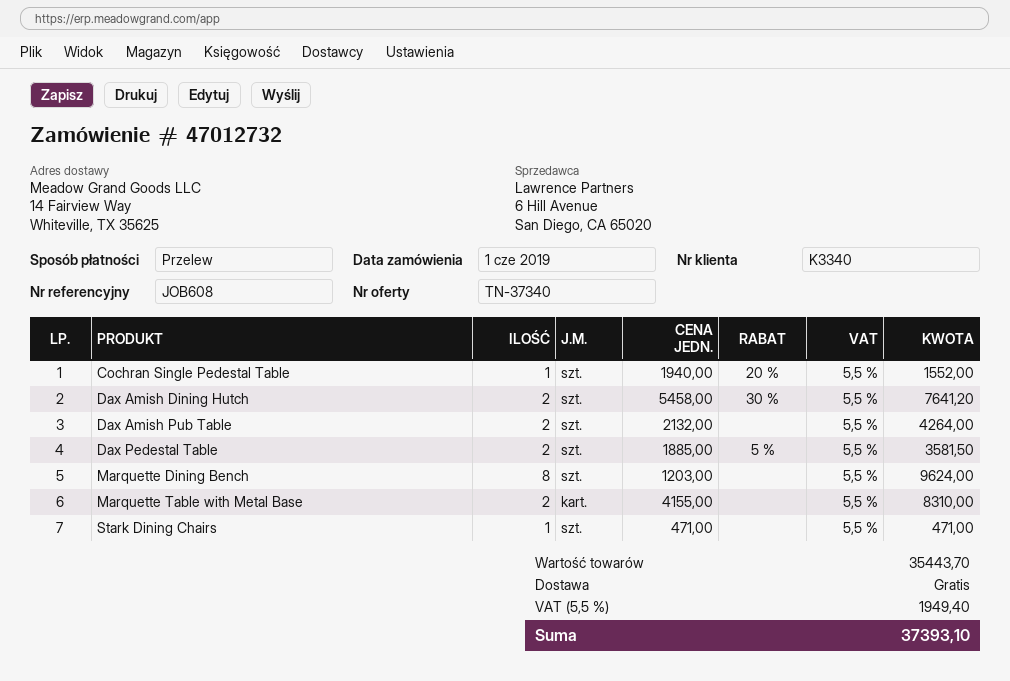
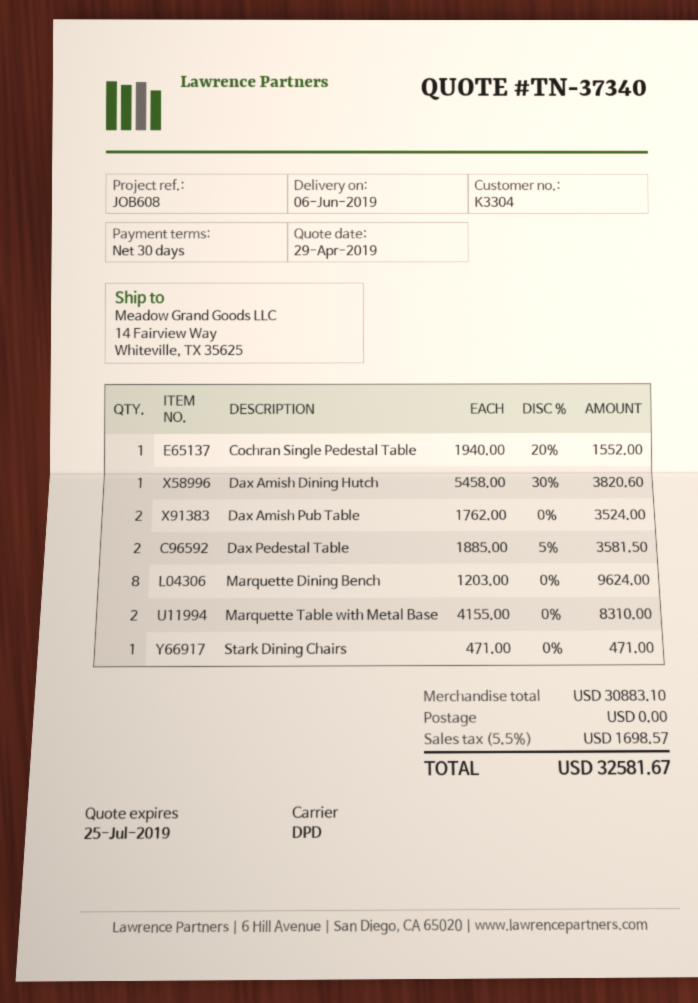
customer number: K3340 -> K3304
Dax Amish Dining Hutch: 2 x 5458.00 - 30% = 7641.20 -> 1 x 5458.00 - 30% = 3820.60
Dax Amish Pub Table: 2 x 2132.00 = 4264.00 -> 2 x 1762.00 = 3524.00
subtotal: 35443.70 -> 30883.10
tax: 5.5% = 1949.40 -> 5.5% = 1698.57
total: 37393.10 -> 32581.67

